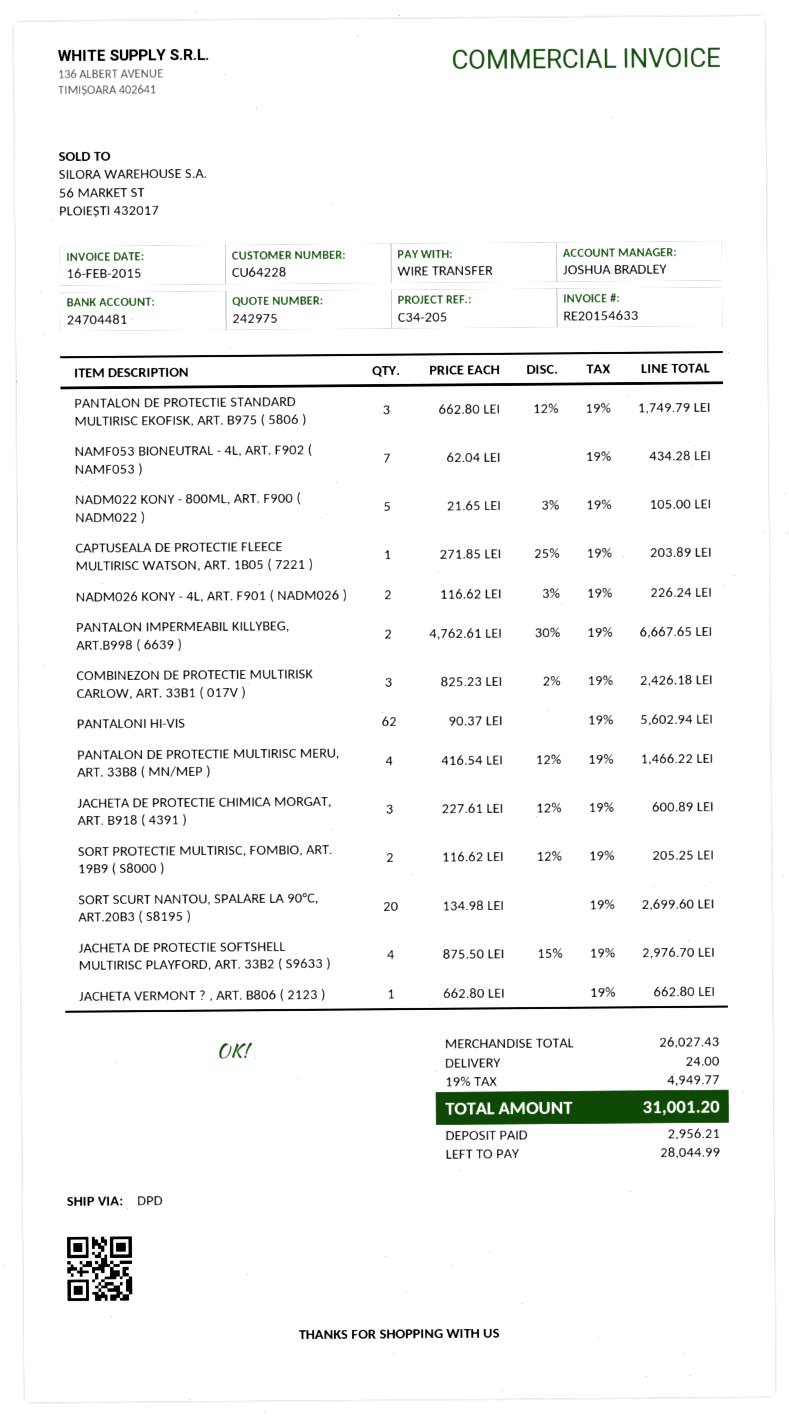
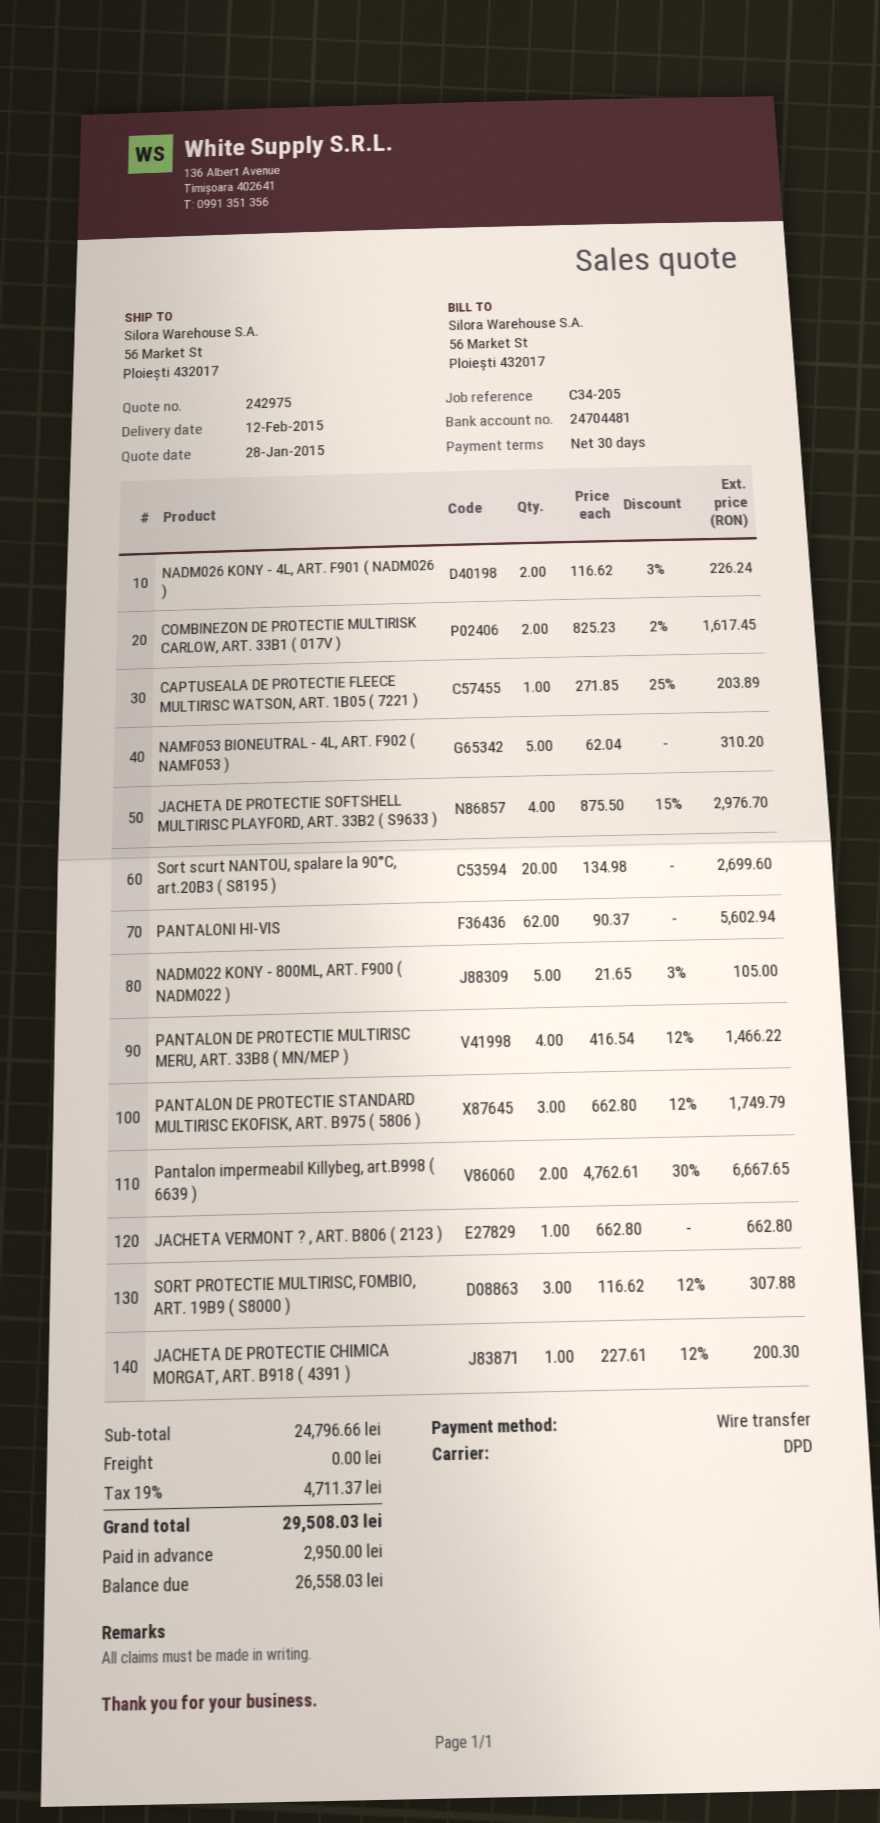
NAMF053 BIONEUTRAL - 4L, ART. F902 ( NAMF053 ): 7 x 62.04 = 434.28 -> 5 x 62.04 = 310.20
COMBINEZON DE PROTECTIE MULTIRISK CARLOW, ART. 33B1 ( 017V ): 3 x 825.23 - 2% = 2426.18 -> 2 x 825.23 - 2% = 1617.45
JACHETA DE PROTECTIE CHIMICA MORGAT, ART. B918 ( 4391 ): 3 x 227.61 - 12% = 600.89 -> 1 x 227.61 - 12% = 200.30
SORT PROTECTIE MULTIRISC, FOMBIO, ART. 19B9 ( S8000 ): 2 x 116.62 - 12% = 205.25 -> 3 x 116.62 - 12% = 307.88
subtotal: 26027.43 -> 24796.66
shipping: 24.00 -> 0.00
tax: 19% = 4949.77 -> 19% = 4711.37
total: 31001.20 -> 29508.03
deposit: 2956.21 -> 2950.00
balance: 28044.99 -> 26558.03

